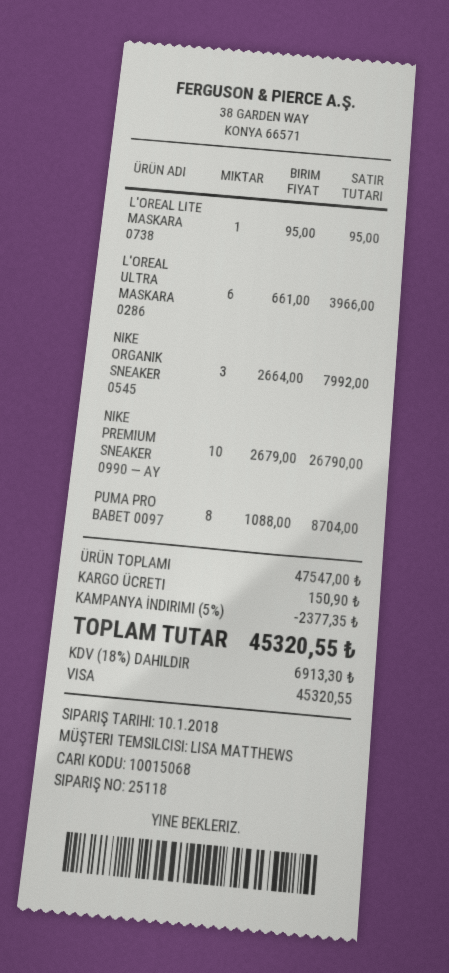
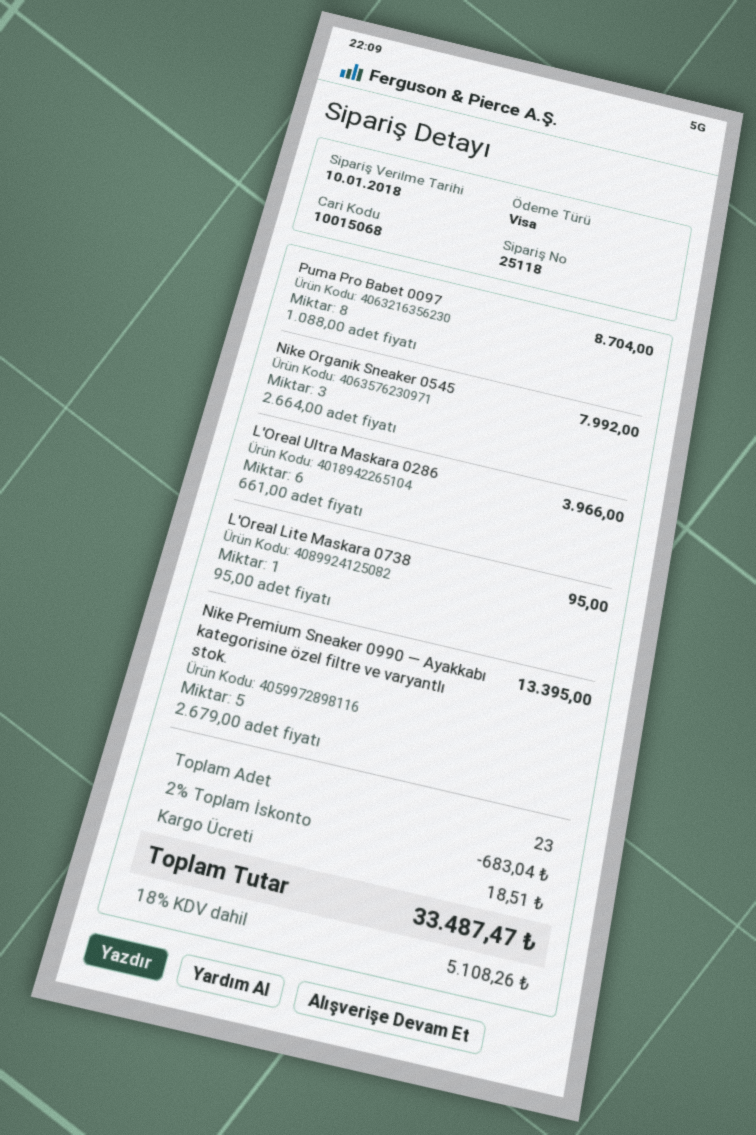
NIKE PREMIUM SNEAKER 0990 — AY: 10 x 2679.00 = 26790.00 -> 5 x 2679.00 = 13395.00
discount: 5% = 2377.35 -> 2% = 683.04
shipping: 150.90 -> 18.51
tax: 18% = 6913.30 -> 18% = 5108.26
total: 45320.55 -> 33487.47

